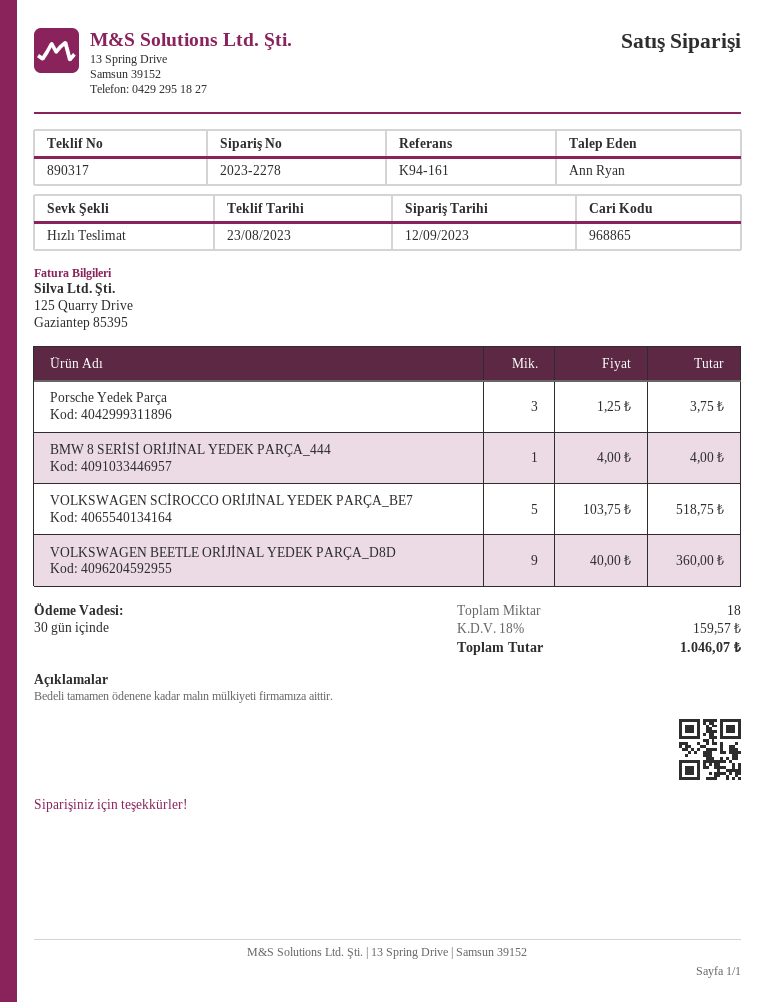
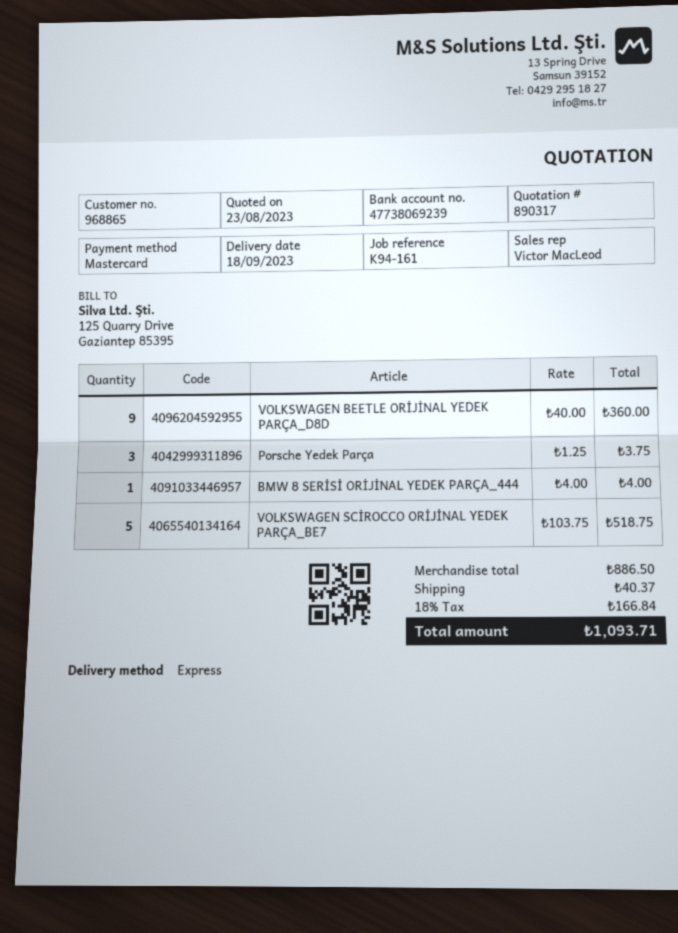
shipping: none -> 40.37
tax: 18% = 159.57 -> 18% = 166.84
total: 1046.07 -> 1093.71

